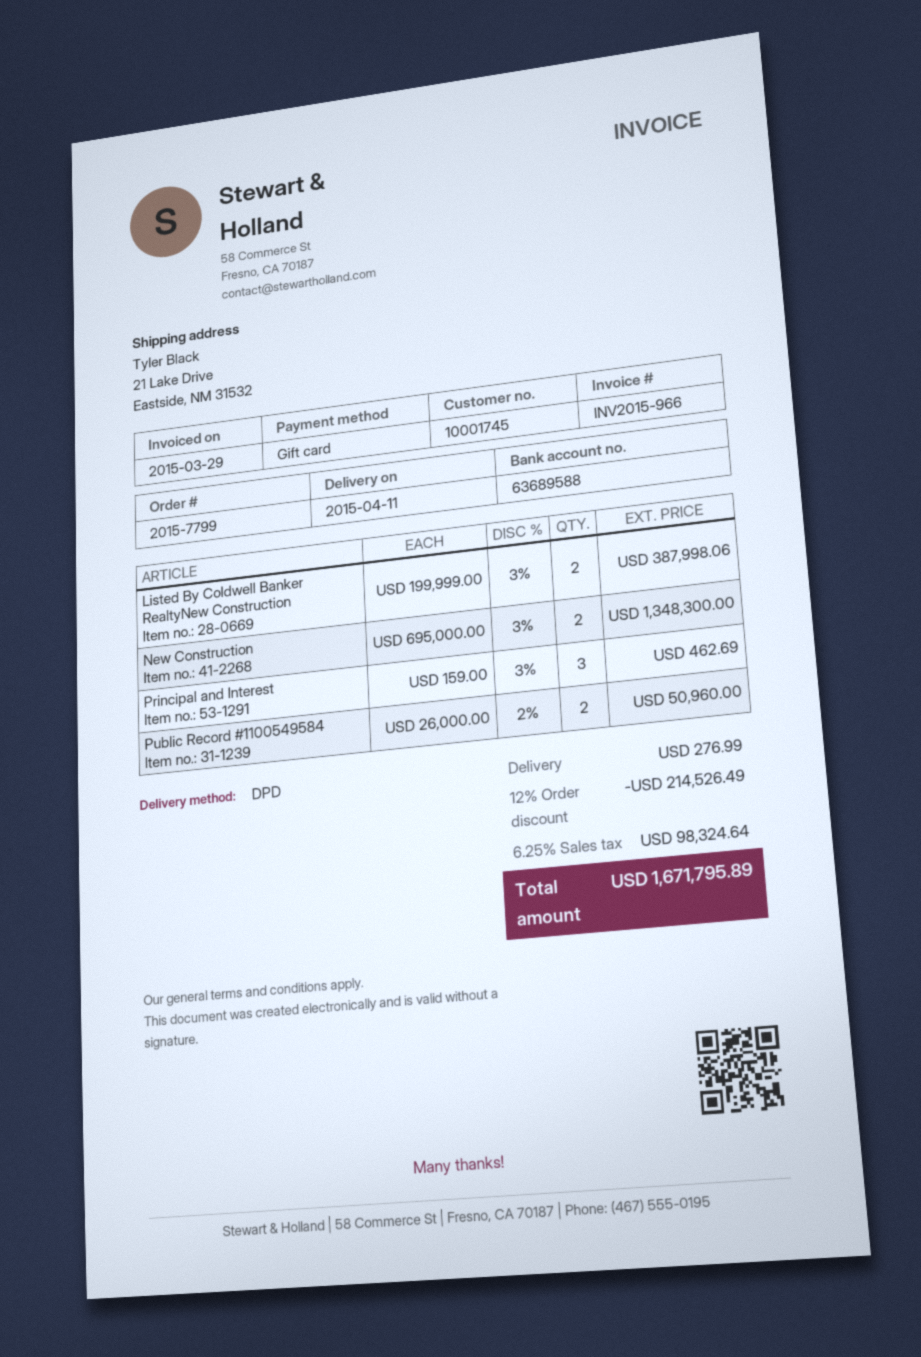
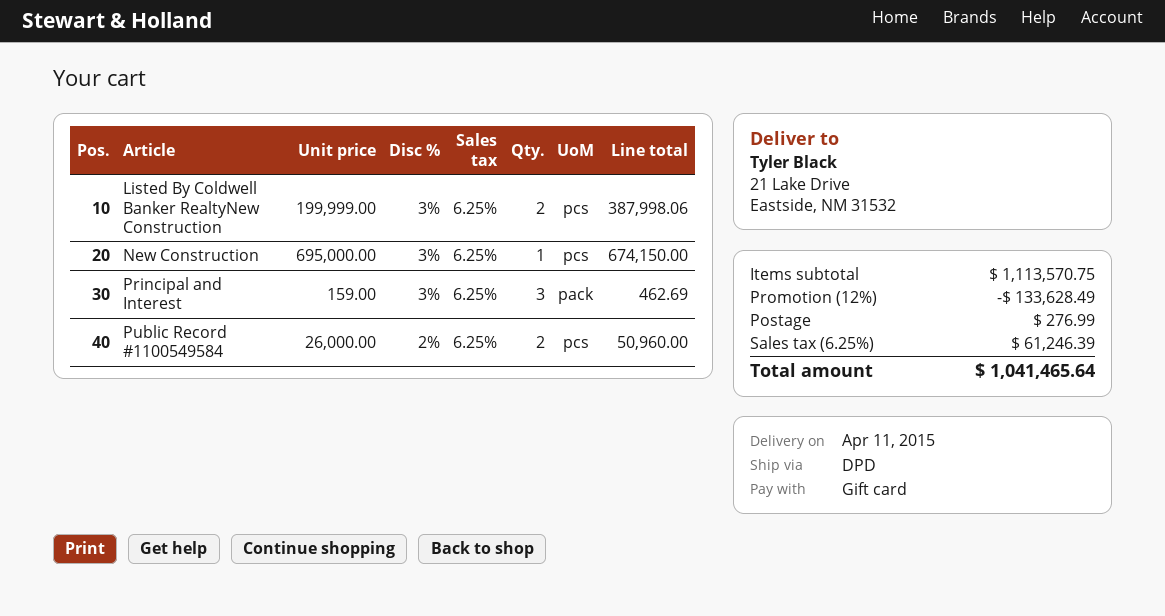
New Construction: 2 x 695000.00 - 3% = 1348300.00 -> 1 x 695000.00 - 3% = 674150.00
discount: 12% = 214526.49 -> 12% = 133628.49
tax: 6.25% = 98324.64 -> 6.25% = 61246.39
total: 1671795.89 -> 1041465.64

